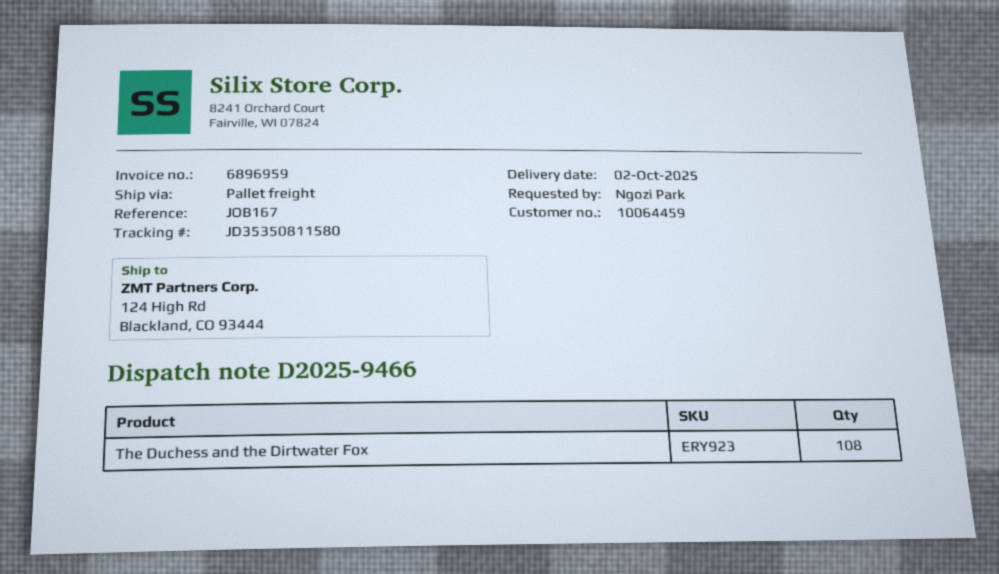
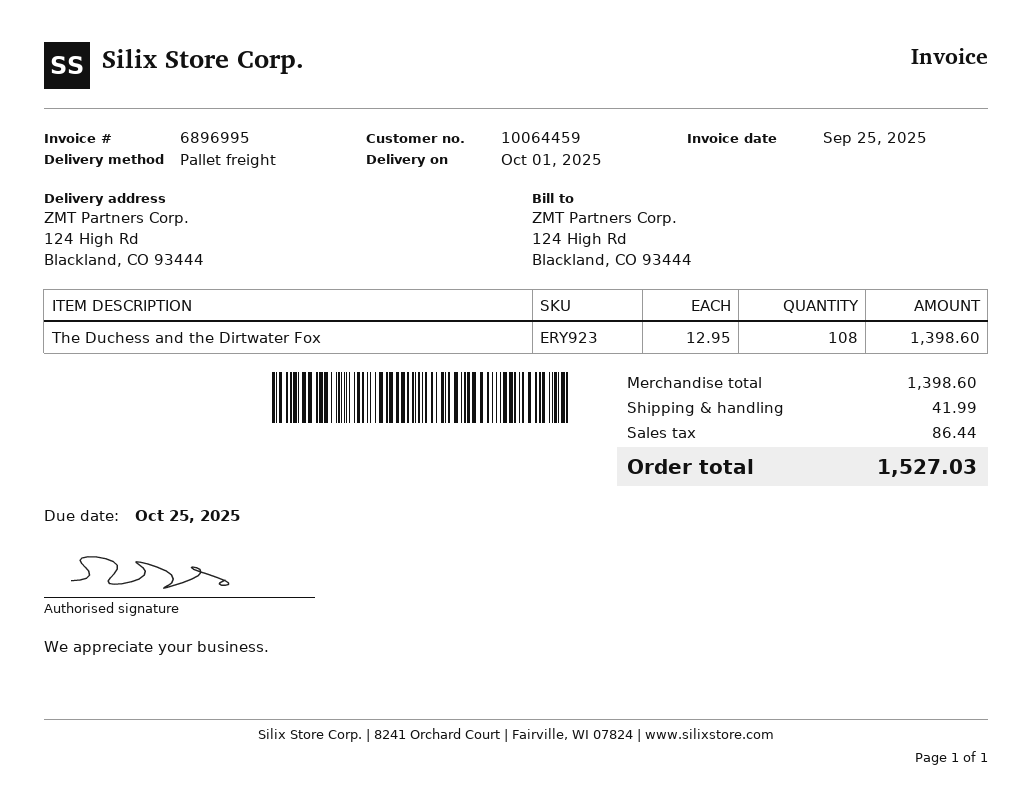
delivery date: 2025-10-02 -> 2025-10-01
invoice number: 6896959 -> 6896995

